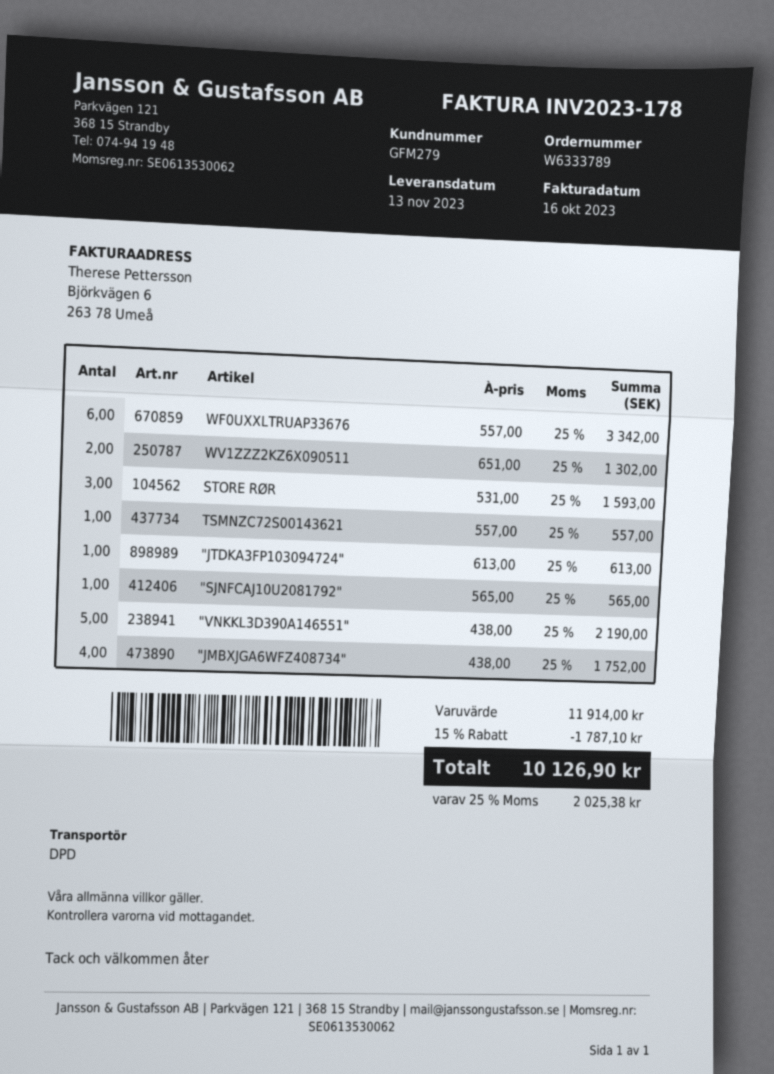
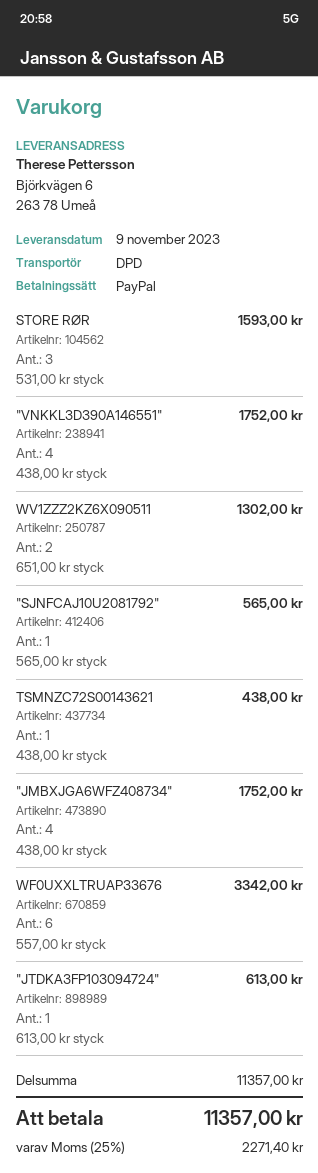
delivery date: 2023-11-13 -> 2023-11-09
TSMNZC72S00143621: 1 x 557.00 = 557.00 -> 1 x 438.00 = 438.00
"VNKKL3D390A146551": 5 x 438.00 = 2190.00 -> 4 x 438.00 = 1752.00
subtotal: 11914.00 -> 11357.00
discount: 15% = 1787.10 -> none
tax: 25% = 2025.38 -> 25% = 2271.40
total: 10126.90 -> 11357.00

